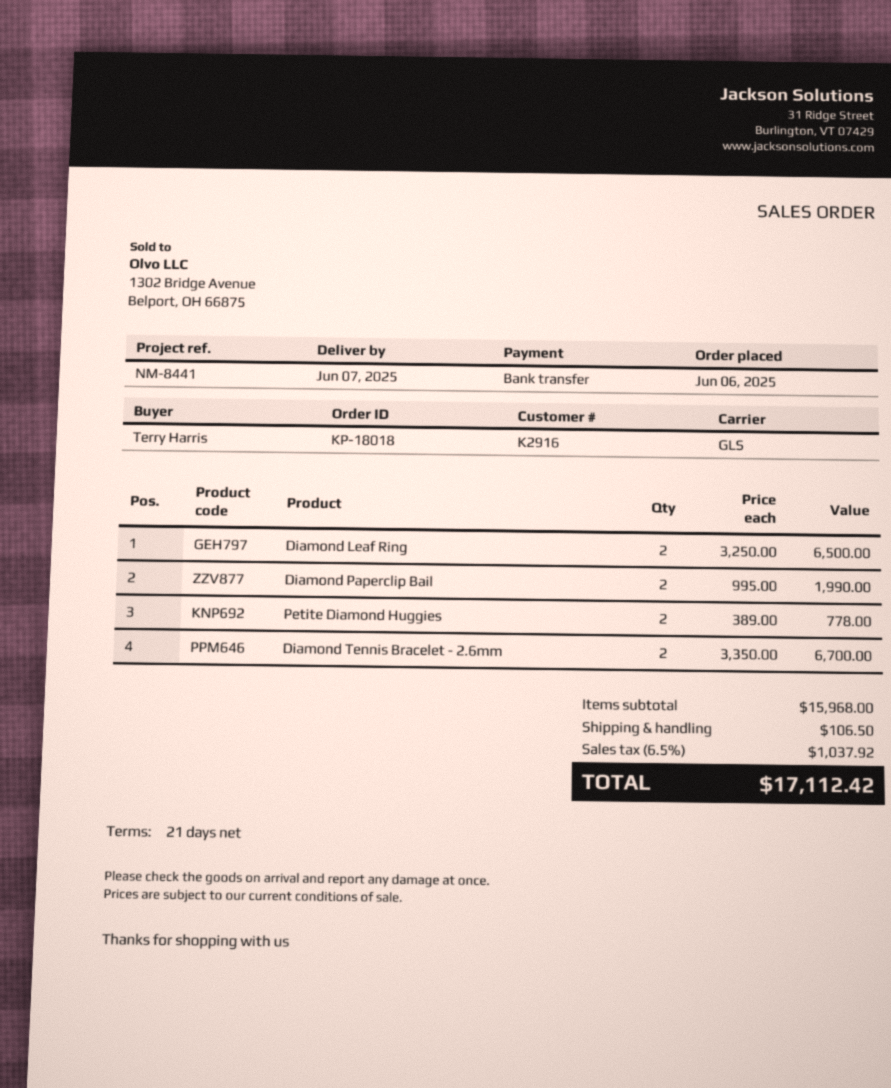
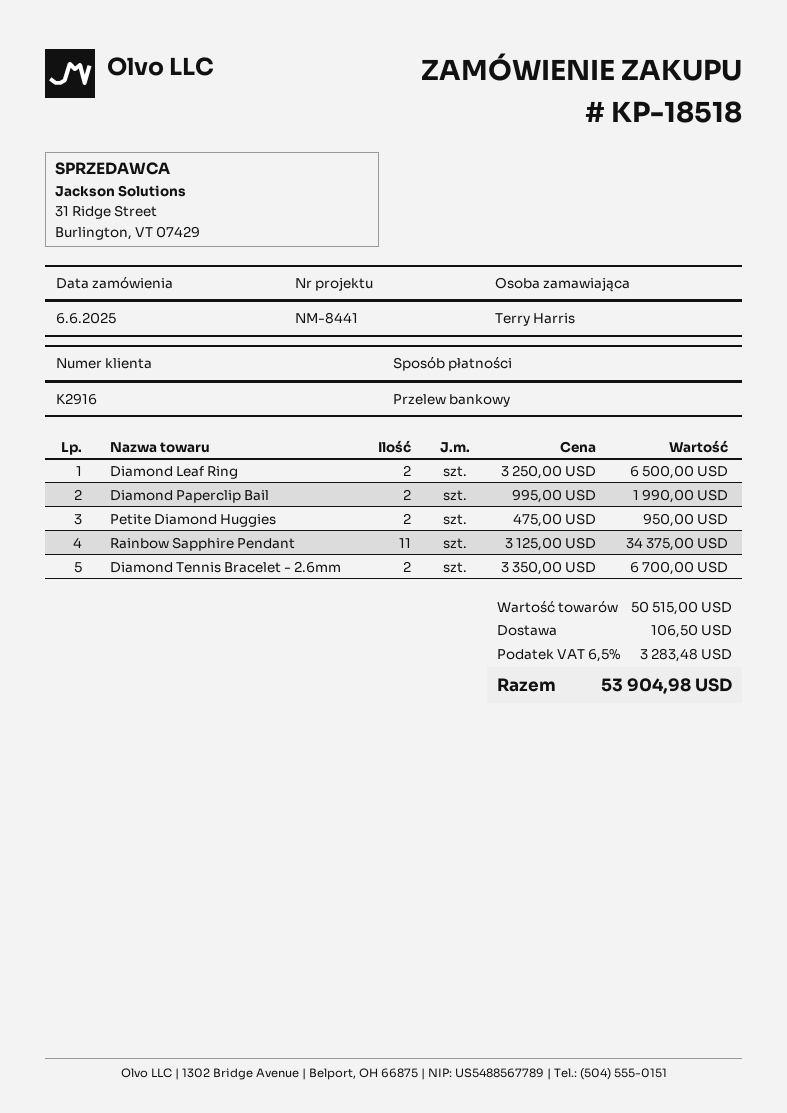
order number: KP-18018 -> KP-18518
Petite Diamond Huggies: 2 x 389.00 = 778.00 -> 2 x 475.00 = 950.00
Rainbow Sapphire Pendant: none -> 11 x 3125.00 = 34375.00
subtotal: 15968.00 -> 50515.00
tax: 6.5% = 1037.92 -> 6.5% = 3283.48
total: 17112.42 -> 53904.98

